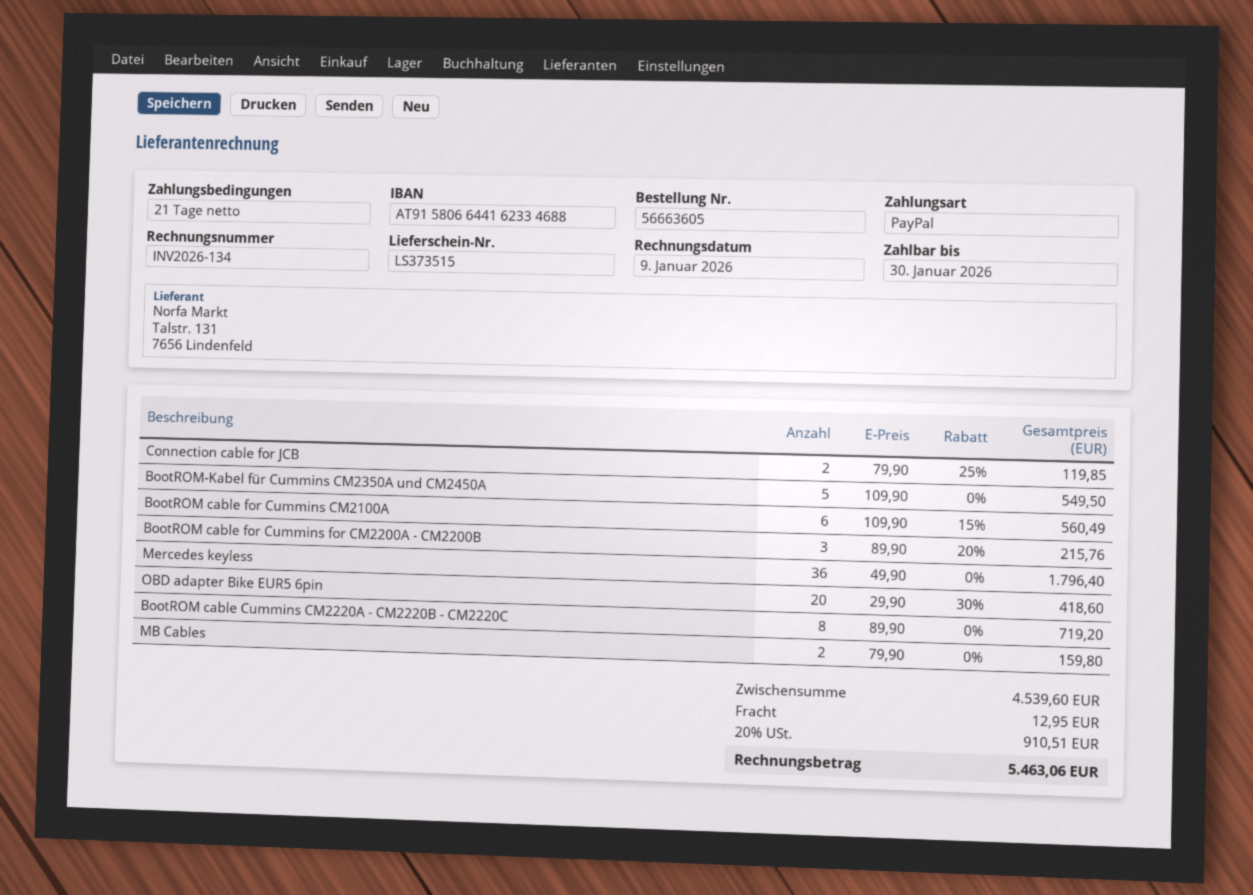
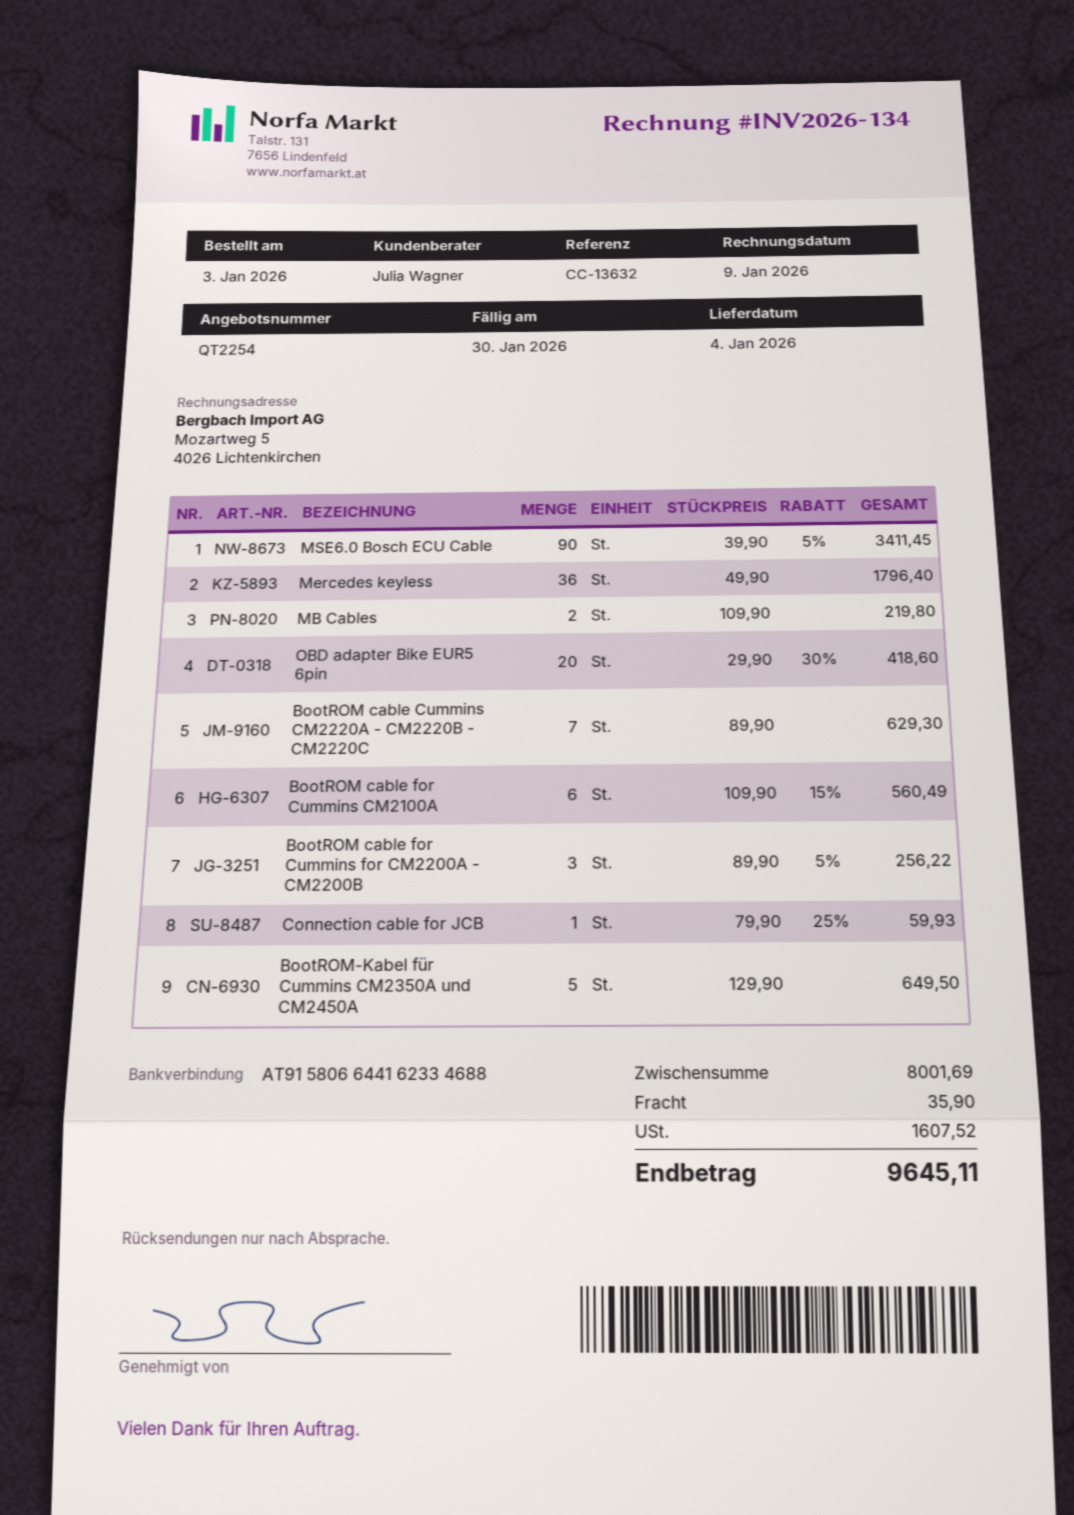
Connection cable for JCB: 2 x 79.90 - 25% = 119.85 -> 1 x 79.90 - 25% = 59.93
BootROM-Kabel für Cummins CM2350A und CM2450A: 5 x 109.90 = 549.50 -> 5 x 129.90 = 649.50
BootROM cable for Cummins for CM2200A - CM2200B: 3 x 89.90 - 20% = 215.76 -> 3 x 89.90 - 5% = 256.22
BootROM cable Cummins CM2220A - CM2220B - CM2220C: 8 x 89.90 = 719.20 -> 7 x 89.90 = 629.30
MB Cables: 2 x 79.90 = 159.80 -> 2 x 109.90 = 219.80
MSE6.0 Bosch ECU Cable: none -> 90 x 39.90 - 5% = 3411.45
subtotal: 4539.60 -> 8001.69
shipping: 12.95 -> 35.90
tax: 910.51 -> 1607.52
total: 5463.06 -> 9645.11

